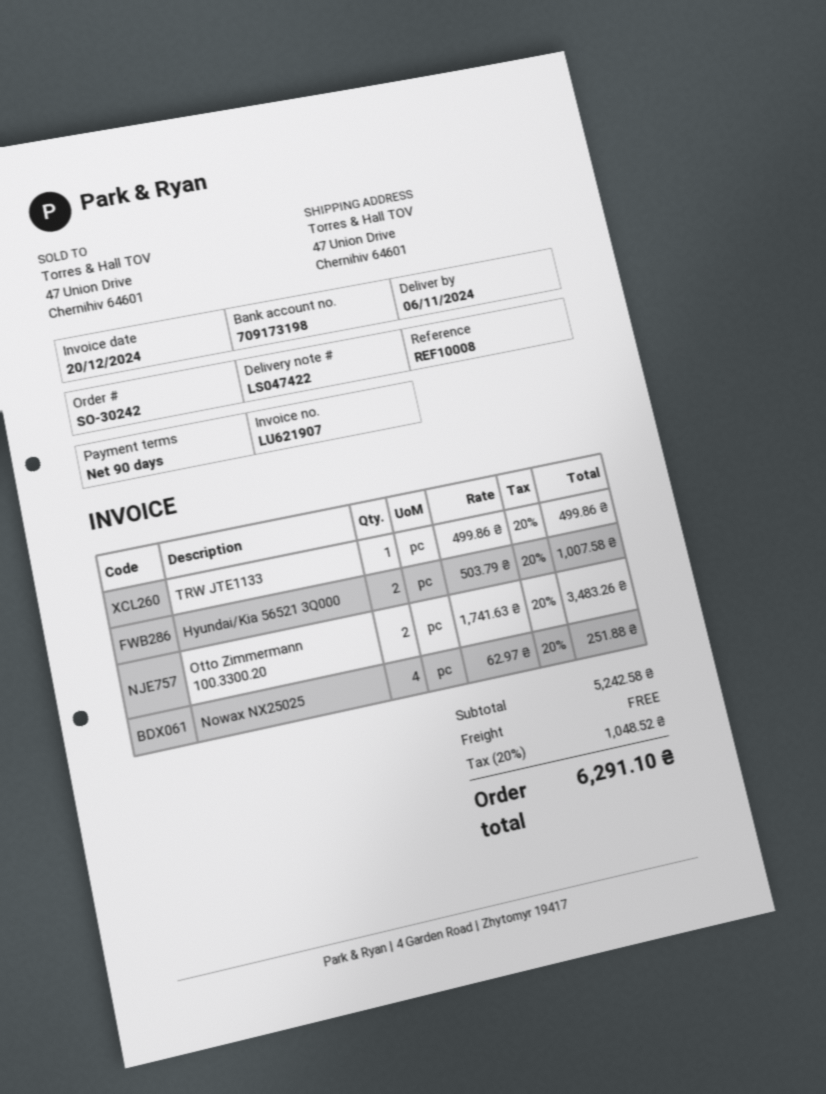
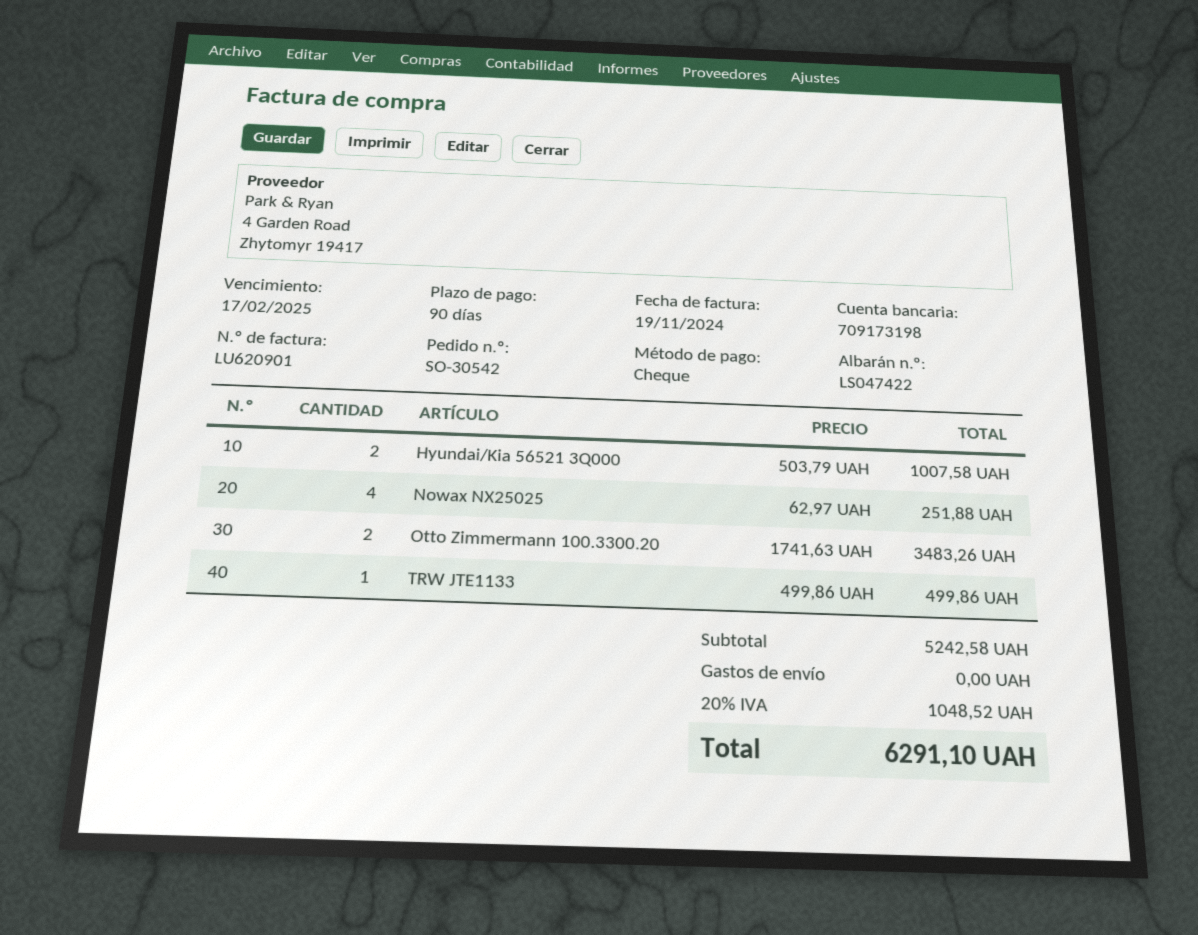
order number: SO-30242 -> SO-30542
invoice number: LU621907 -> LU620901
invoice date: 2024-12-20 -> 2024-11-19

